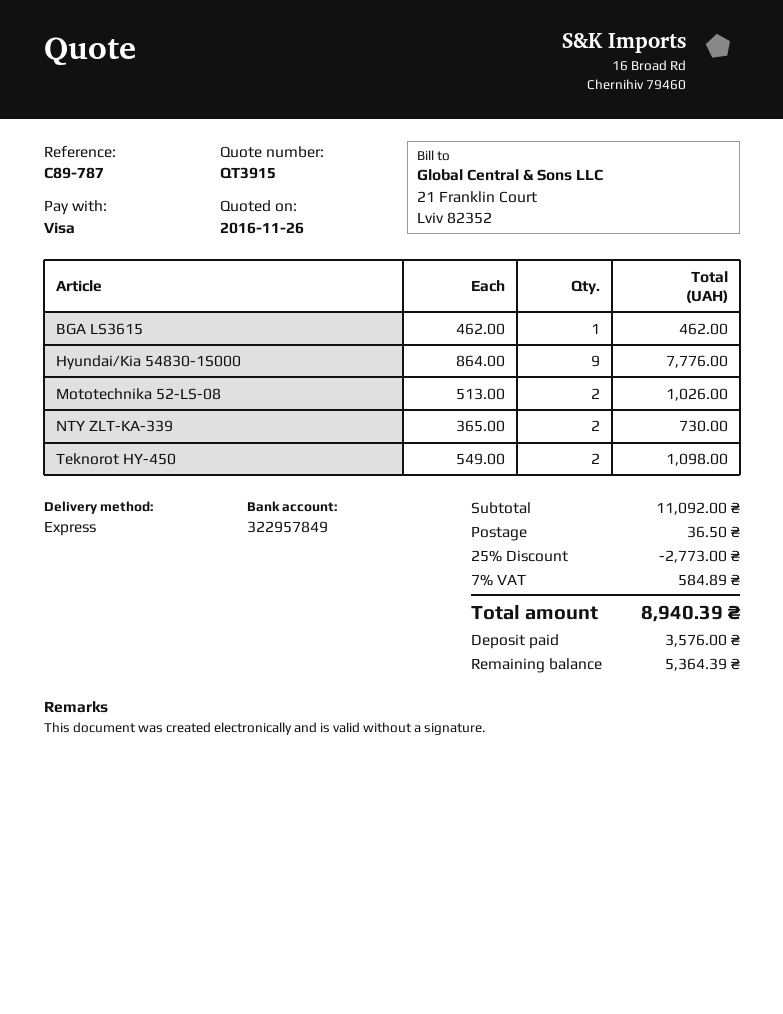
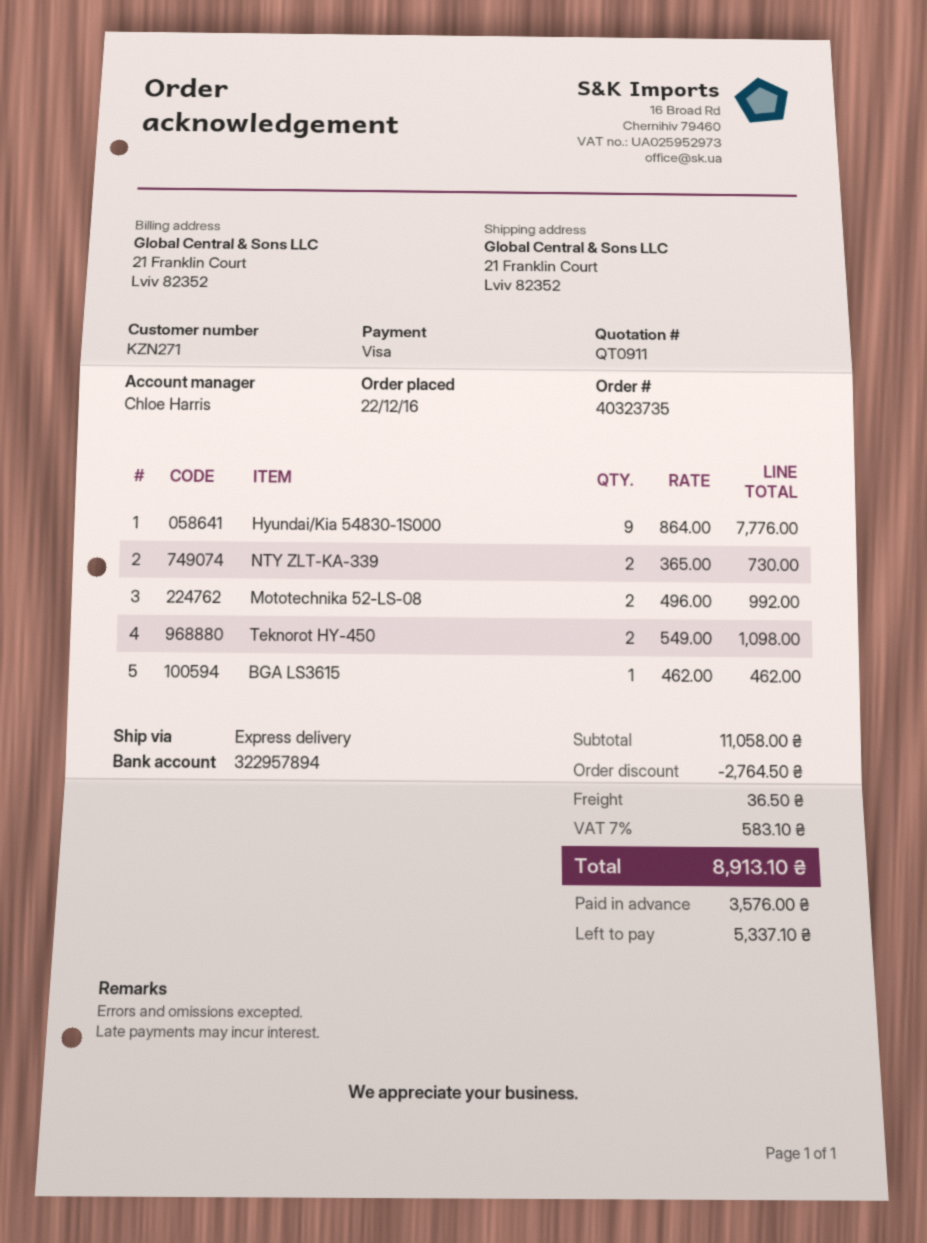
quote number: QT3915 -> QT0911
bank account: 322957849 -> 322957894
Mototechnika 52-LS-08: 2 x 513.00 = 1026.00 -> 2 x 496.00 = 992.00
subtotal: 11092.00 -> 11058.00
discount: 2773.00 -> 2764.50
tax: 7% = 584.89 -> 7% = 583.10
total: 8940.39 -> 8913.10
balance: 5364.39 -> 5337.10

